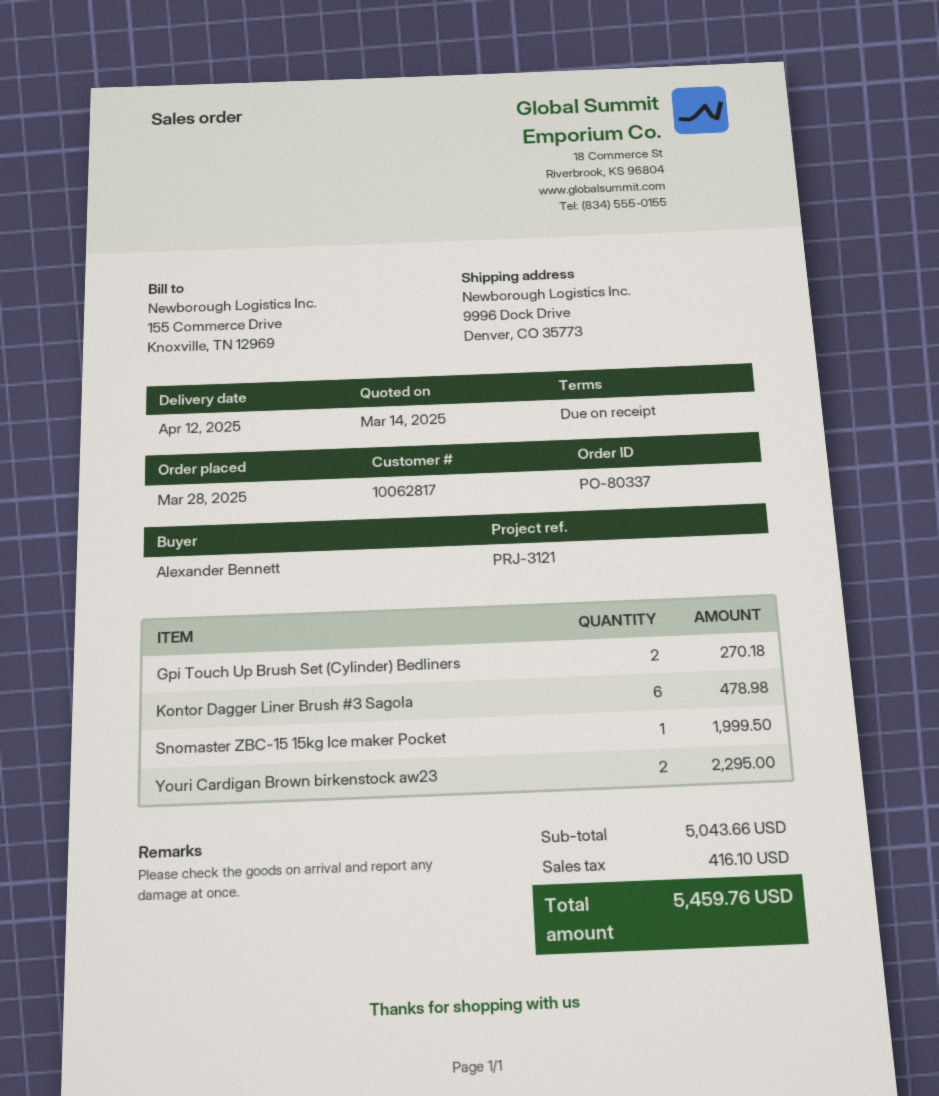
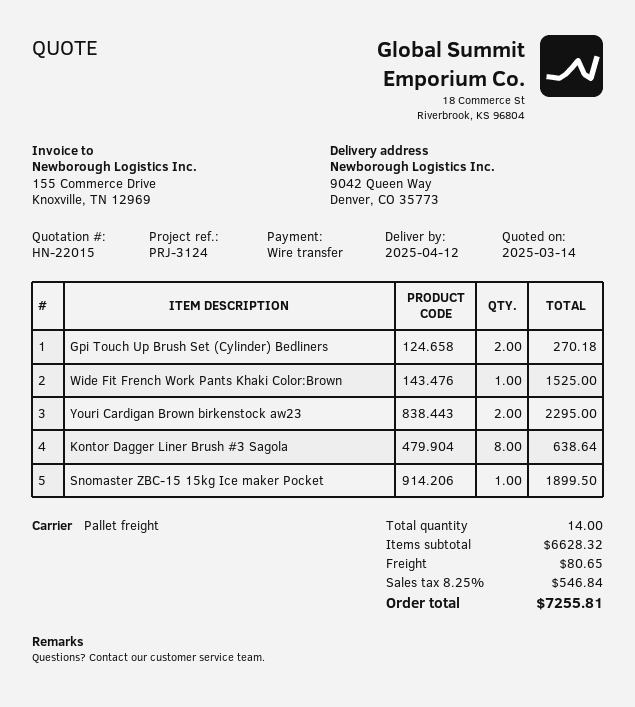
reference: PRJ-3121 -> PRJ-3124
ship to: 9996 Dock Drive, Denver, CO 35773 -> 9042 Queen Way, Denver, CO 35773
Kontor Dagger Liner Brush #3 Sagola: 6 for 478.98 -> 8 for 638.64
Snomaster ZBC-15 15kg Ice maker Pocket: 1 for 1999.50 -> 1 for 1899.50
Wide Fit French Work Pants Khaki Color:Brown: none -> 1 for 1525.00
subtotal: 5043.66 -> 6628.32
shipping: none -> 80.65
tax: 416.10 -> 546.84
total: 5459.76 -> 7255.81

